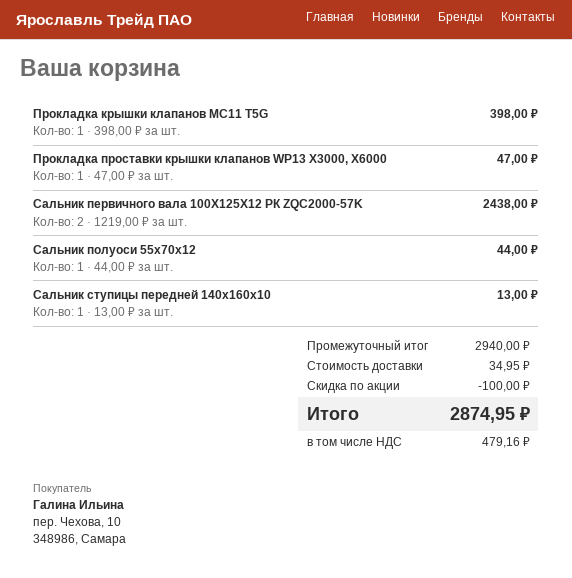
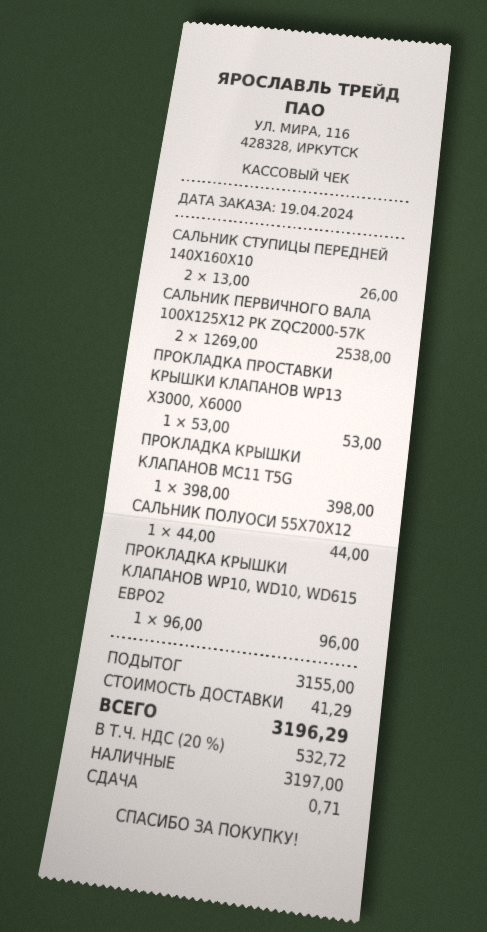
Прокладка проставки крышки клапанов WP13 X3000, X6000: 1 x 47.00 = 47.00 -> 1 x 53.00 = 53.00
Сальник первичного вала 100X125X12 РК ZQC2000-57K: 2 x 1219.00 = 2438.00 -> 2 x 1269.00 = 2538.00
Сальник ступицы передней 140x160x10: 1 x 13.00 = 13.00 -> 2 x 13.00 = 26.00
ПРОКЛАДКА КРЫШКИ КЛАПАНОВ WP10, WD10, WD615 ЕВРО2: none -> 1 x 96.00 = 96.00
subtotal: 2940.00 -> 3155.00
discount: 100.00 -> none
shipping: 34.95 -> 41.29
tax: 479.16 -> 532.72
total: 2874.95 -> 3196.29

